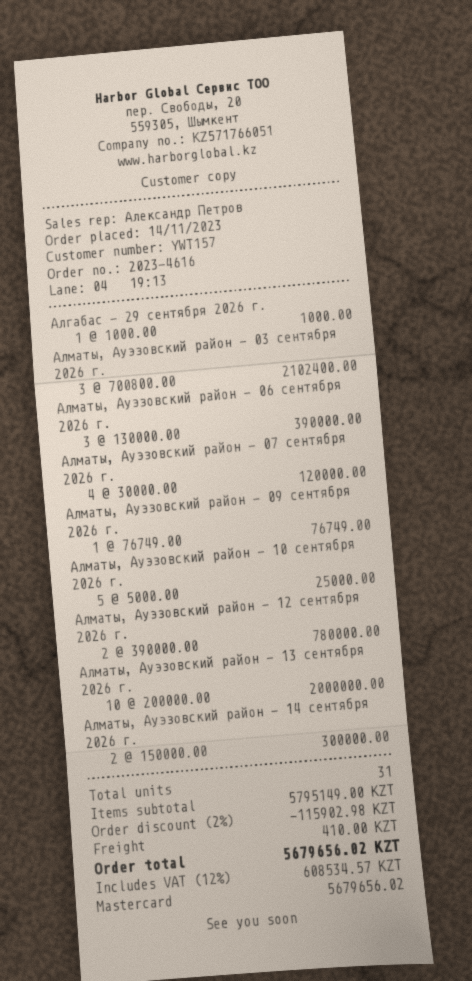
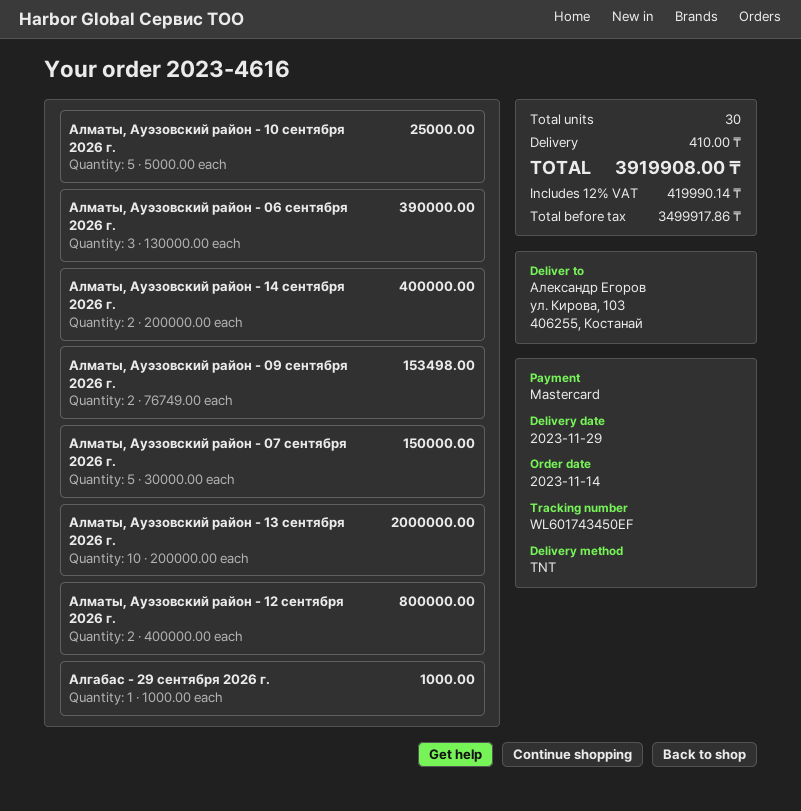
Алматы, Ауэзовский район - 03 сентября 2026 г.: 3 x 700800.00 = 2102400.00 -> none
Алматы, Ауэзовский район - 07 сентября 2026 г.: 4 x 30000.00 = 120000.00 -> 5 x 30000.00 = 150000.00
Алматы, Ауэзовский район - 09 сентября 2026 г.: 1 x 76749.00 = 76749.00 -> 2 x 76749.00 = 153498.00
Алматы, Ауэзовский район - 12 сентября 2026 г.: 2 x 390000.00 = 780000.00 -> 2 x 400000.00 = 800000.00
Алматы, Ауэзовский район - 14 сентября 2026 г.: 2 x 150000.00 = 300000.00 -> 2 x 200000.00 = 400000.00
total quantity: 31 -> 30
discount: 2% = 115902.98 -> none
tax: 12% = 608534.57 -> 12% = 419990.14
total: 5679656.02 -> 3919908.00

